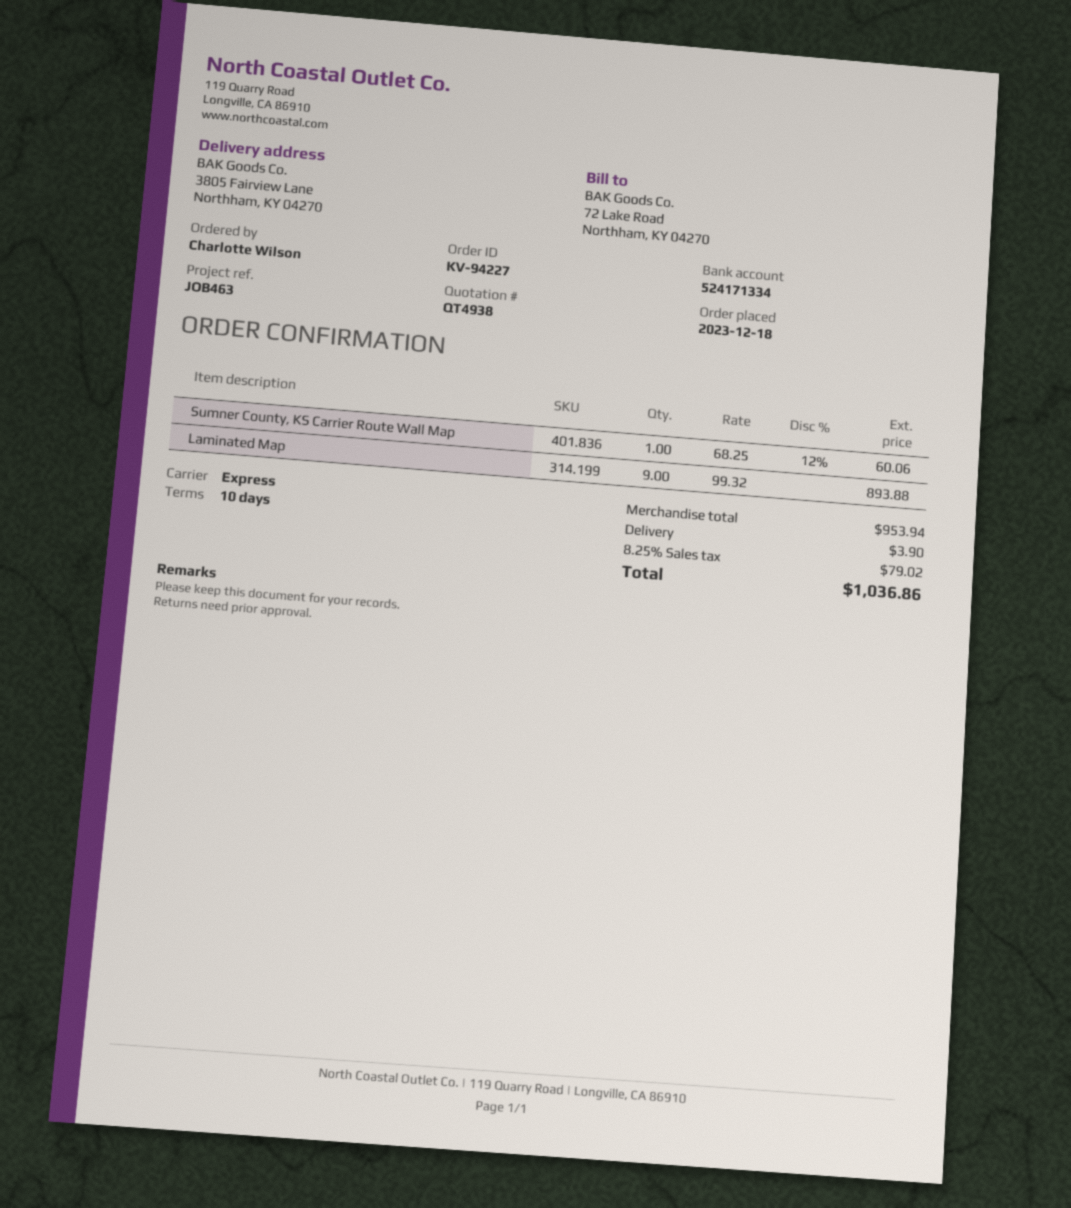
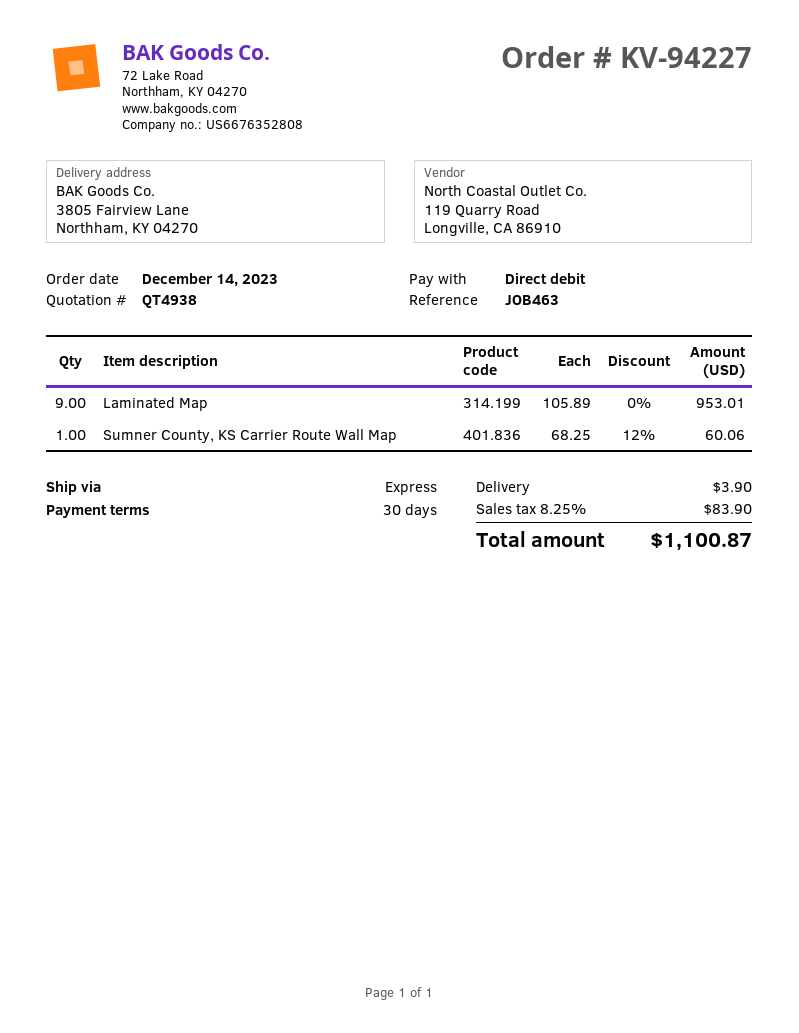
order date: 2023-12-18 -> 2023-12-14
payment terms: 10 days -> 30 days
Laminated Map: 9 x 99.32 = 893.88 -> 9 x 105.89 = 953.01
tax: 8.25% = 79.02 -> 8.25% = 83.90
total: 1036.86 -> 1100.87

